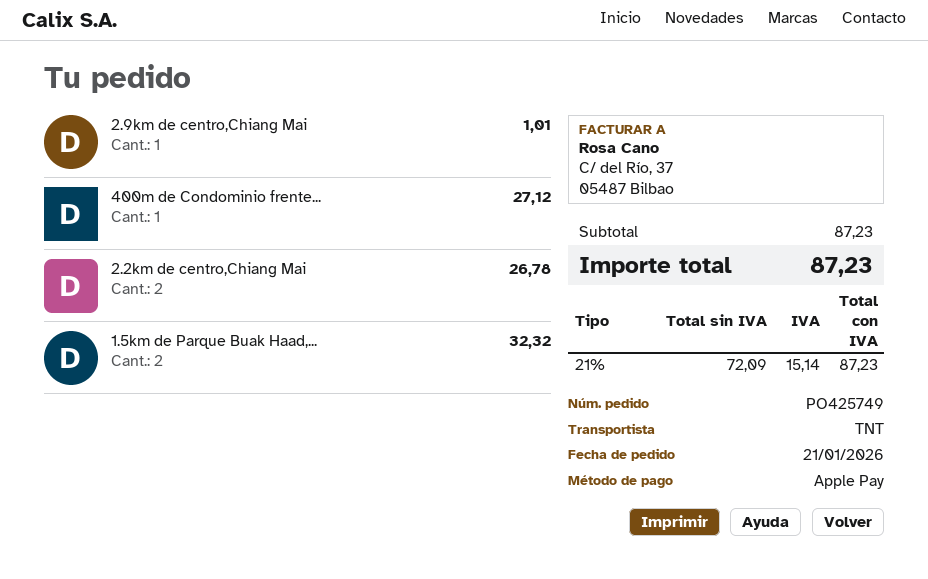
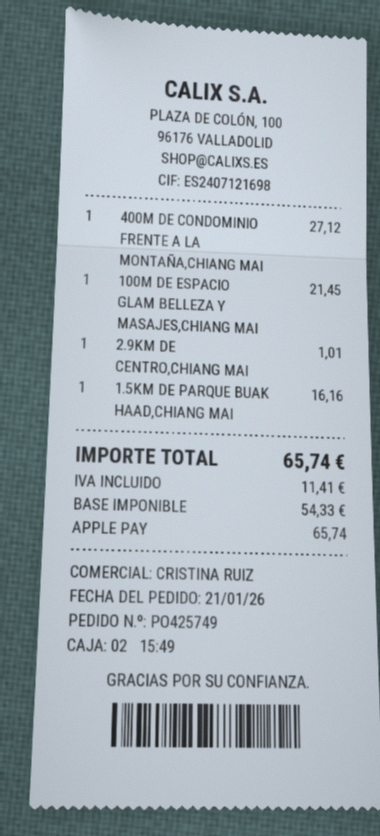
2.2km de centro,Chiang Mai: 2 for 26.78 -> none
1.5km de Parque Buak Haad,...: 2 for 32.32 -> 1 for 16.16
100M DE ESPACIO GLAM BELLEZA Y MASAJES,CHIANG MAI: none -> 1 for 21.45
net: 72.09 -> 54.33
tax: 15.14 -> 11.41
total: 87.23 -> 65.74

